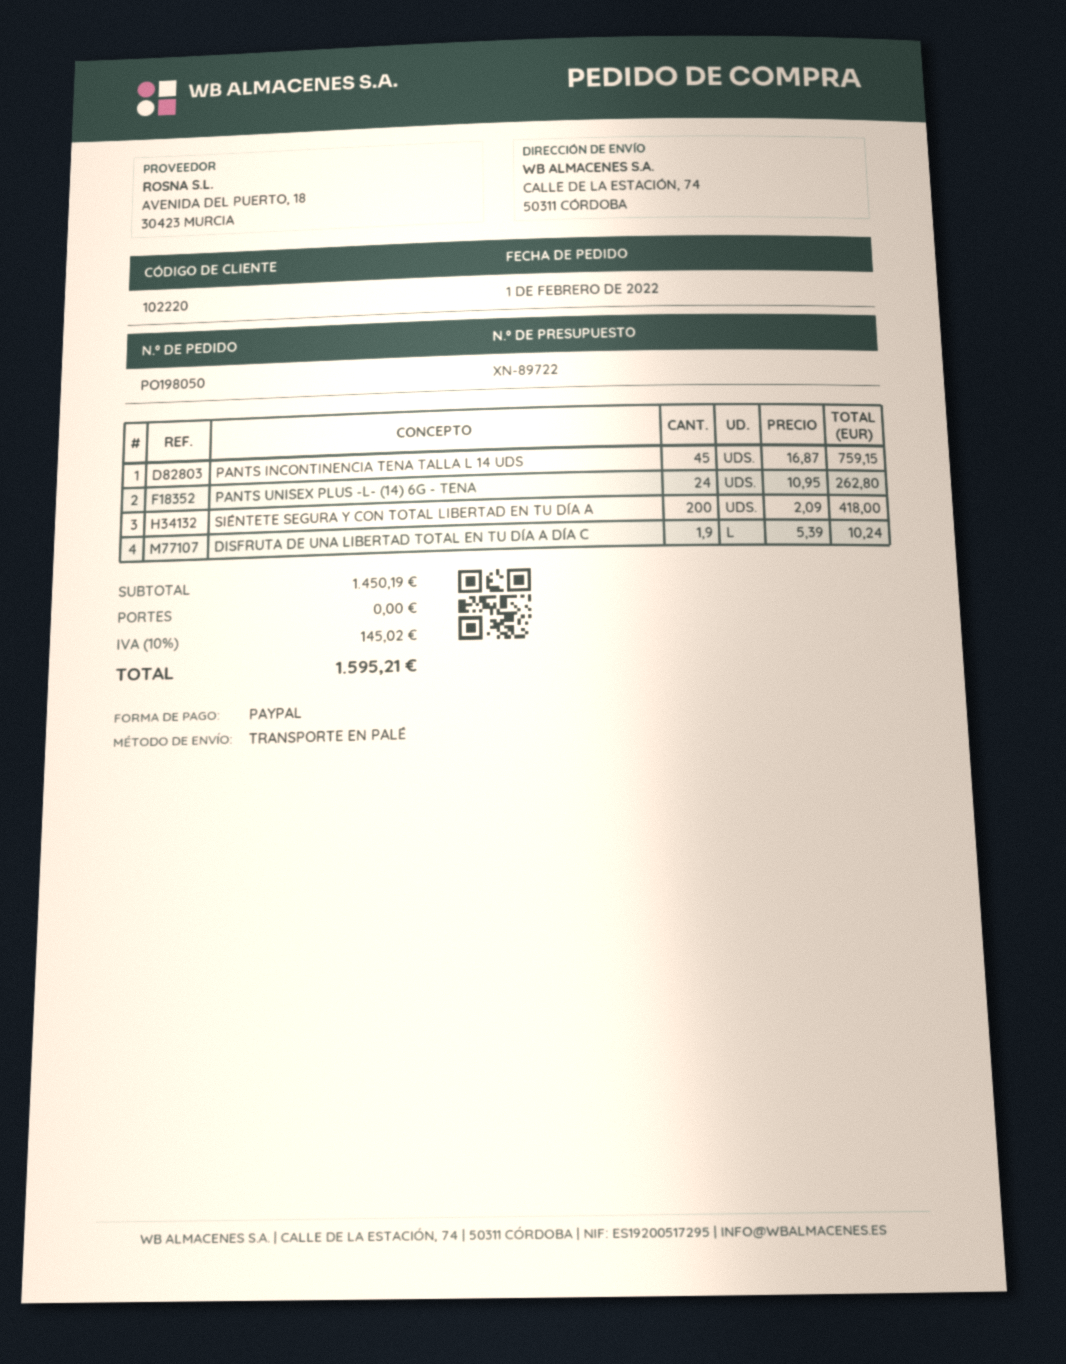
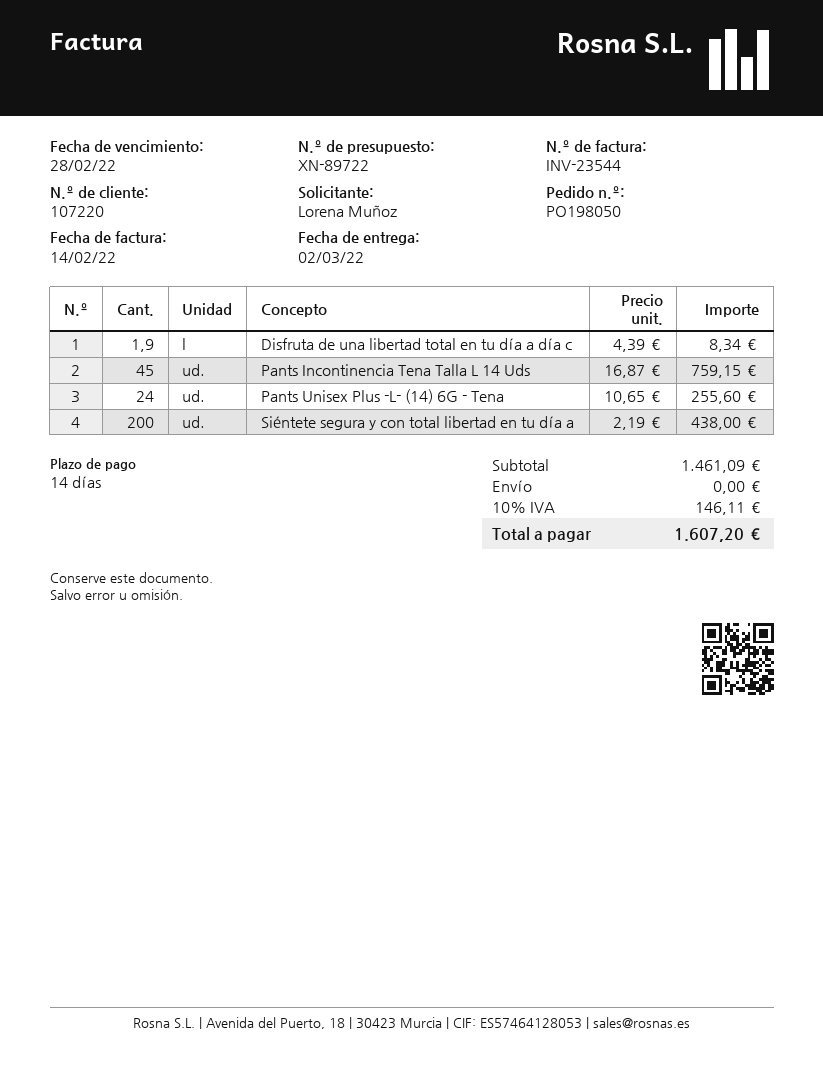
customer number: 102220 -> 107220
PANTS UNISEX PLUS -L- (14) 6G - TENA: 24 x 10.95 = 262.80 -> 24 x 10.65 = 255.60
SIÉNTETE SEGURA Y CON TOTAL LIBERTAD EN TU DÍA A: 200 x 2.09 = 418.00 -> 200 x 2.19 = 438.00
DISFRUTA DE UNA LIBERTAD TOTAL EN TU DÍA A DÍA C: 1.9 x 5.39 = 10.24 -> 1.9 x 4.39 = 8.34
subtotal: 1450.19 -> 1461.09
tax: 10% = 145.02 -> 10% = 146.11
total: 1595.21 -> 1607.20

